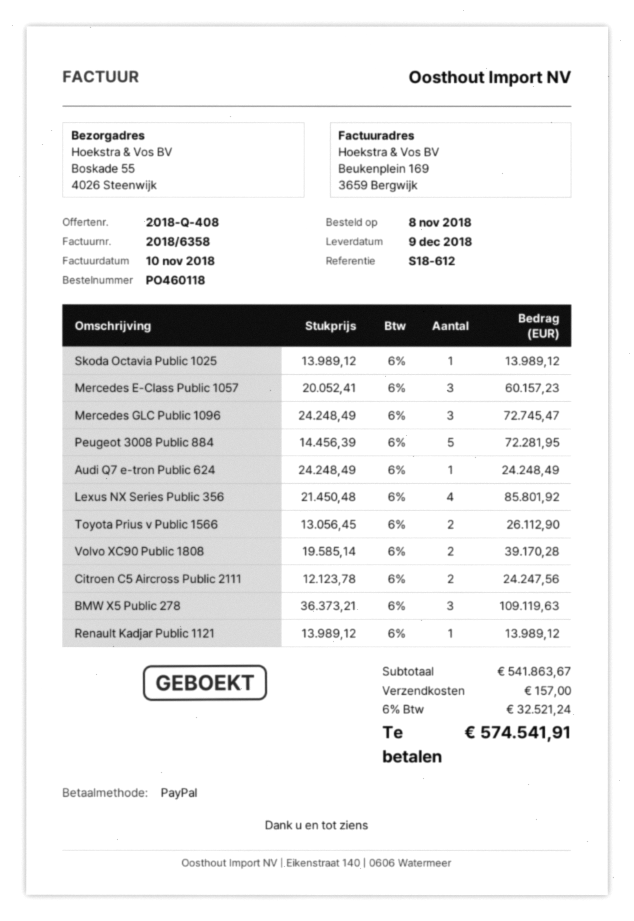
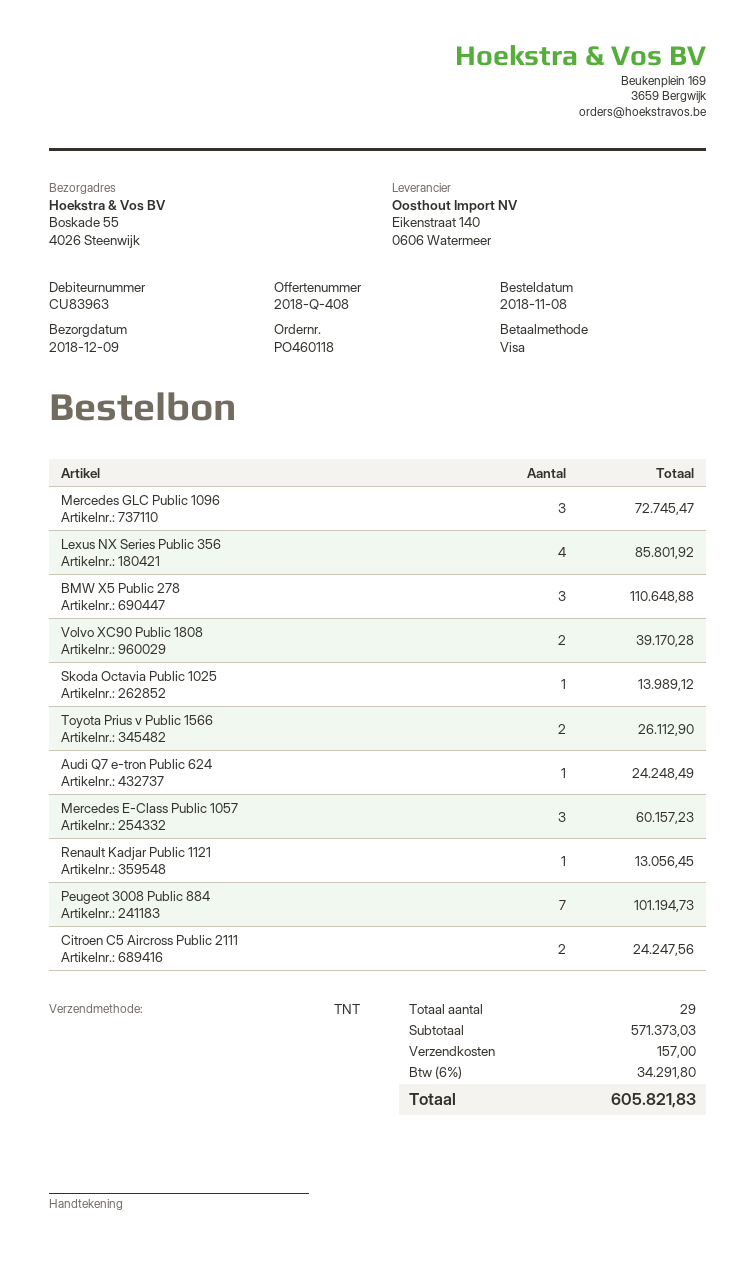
payment method: PayPal -> Visa
Peugeot 3008 Public 884: 5 for 72281.95 -> 7 for 101194.73
BMW X5 Public 278: 3 for 109119.63 -> 3 for 110648.88
Renault Kadjar Public 1121: 1 for 13989.12 -> 1 for 13056.45
subtotal: 541863.67 -> 571373.03
tax: 6% = 32521.24 -> 6% = 34291.80
total: 574541.91 -> 605821.83

